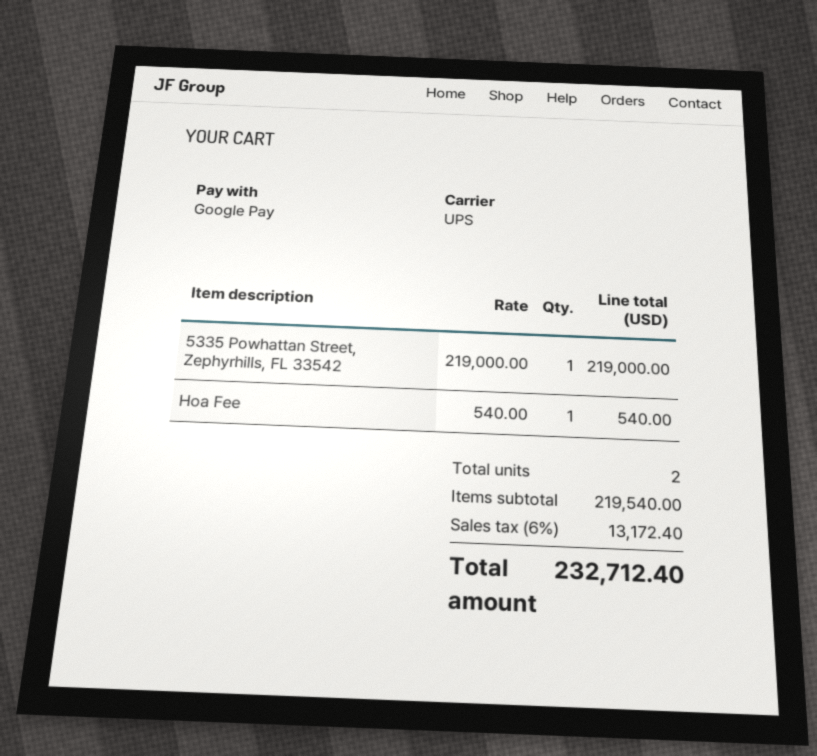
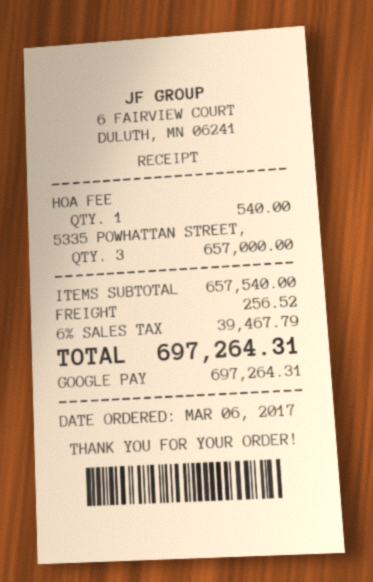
5335 Powhattan Street, Zephyrhills, FL 33542: 1 for 219000.00 -> 3 for 657000.00
subtotal: 219540.00 -> 657540.00
shipping: none -> 256.52
tax: 6% = 13172.40 -> 6% = 39467.79
total: 232712.40 -> 697264.31

